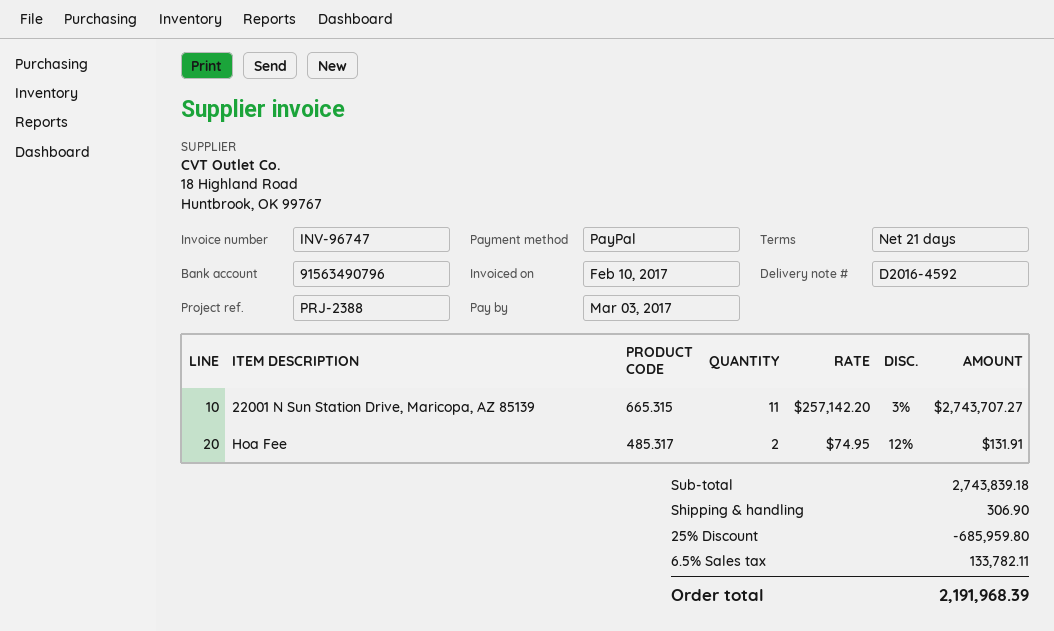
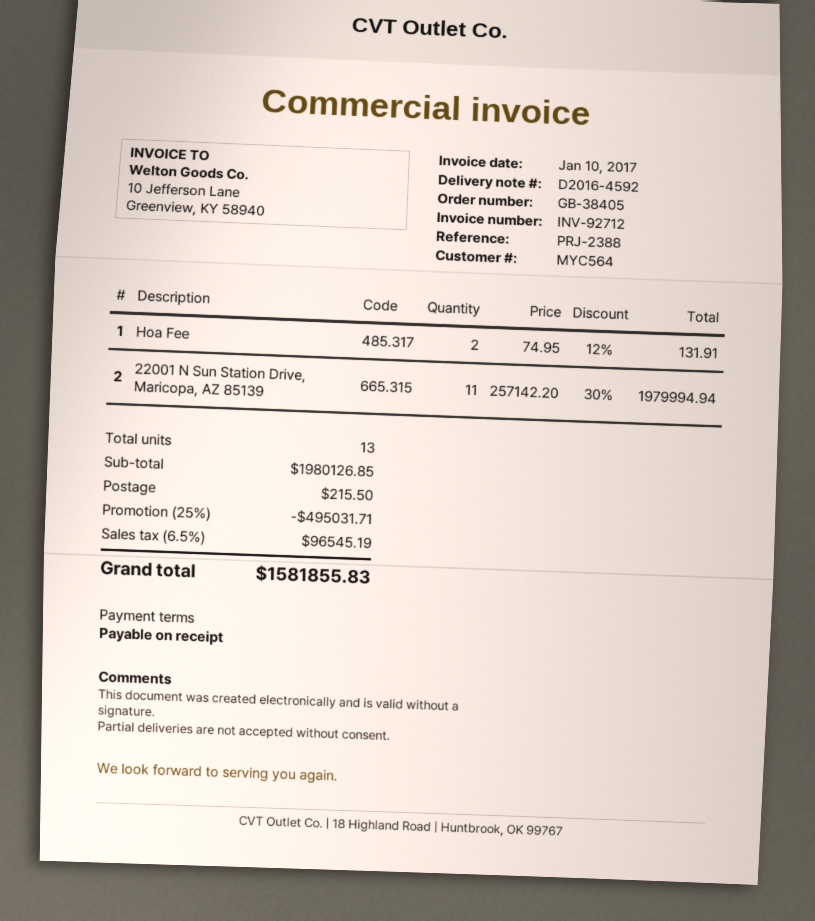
invoice number: INV-96747 -> INV-92712
invoice date: 2017-02-10 -> 2017-01-10
payment terms: 21 days -> on receipt
22001 N Sun Station Drive, Maricopa, AZ 85139: 11 x 257142.20 - 3% = 2743707.27 -> 11 x 257142.20 - 30% = 1979994.94
subtotal: 2743839.18 -> 1980126.85
discount: 25% = 685959.80 -> 25% = 495031.71
shipping: 306.90 -> 215.50
tax: 6.5% = 133782.11 -> 6.5% = 96545.19
total: 2191968.39 -> 1581855.83

